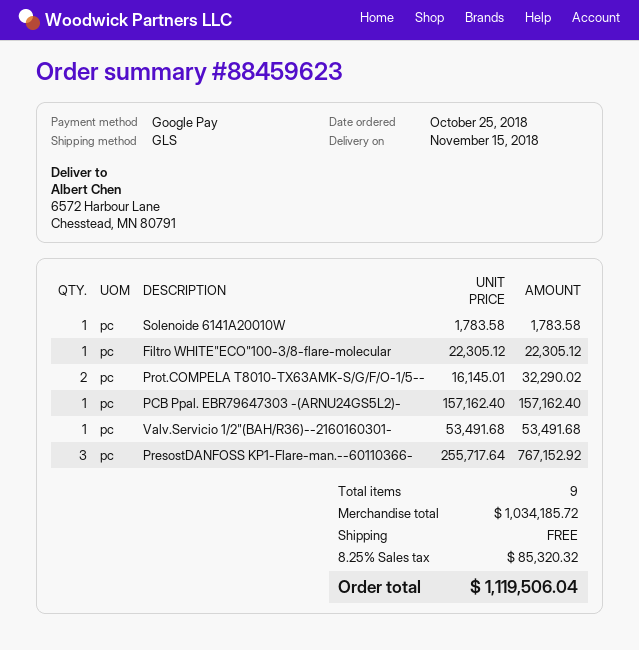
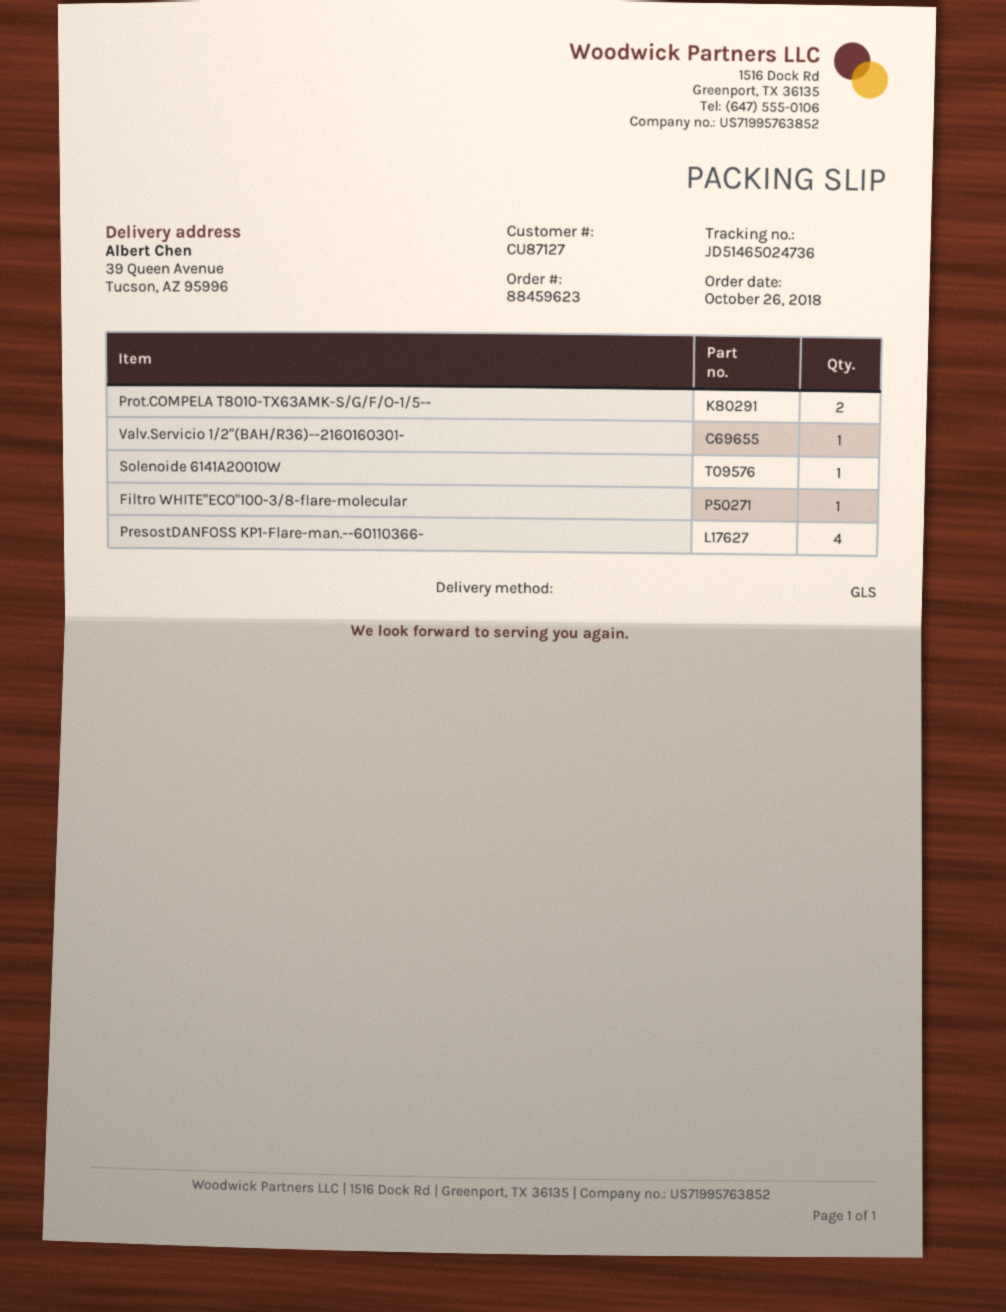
order date: 2018-10-25 -> 2018-10-26
ship to: 6572 Harbour Lane, Chesstead, MN 80791 -> 39 Queen Avenue, Tucson, AZ 95996
PCB Ppal. EBR79647303 -(ARNU24GS5L2)-: 1 -> none
PresostDANFOSS KP1-Flare-man.--60110366-: 3 -> 4

